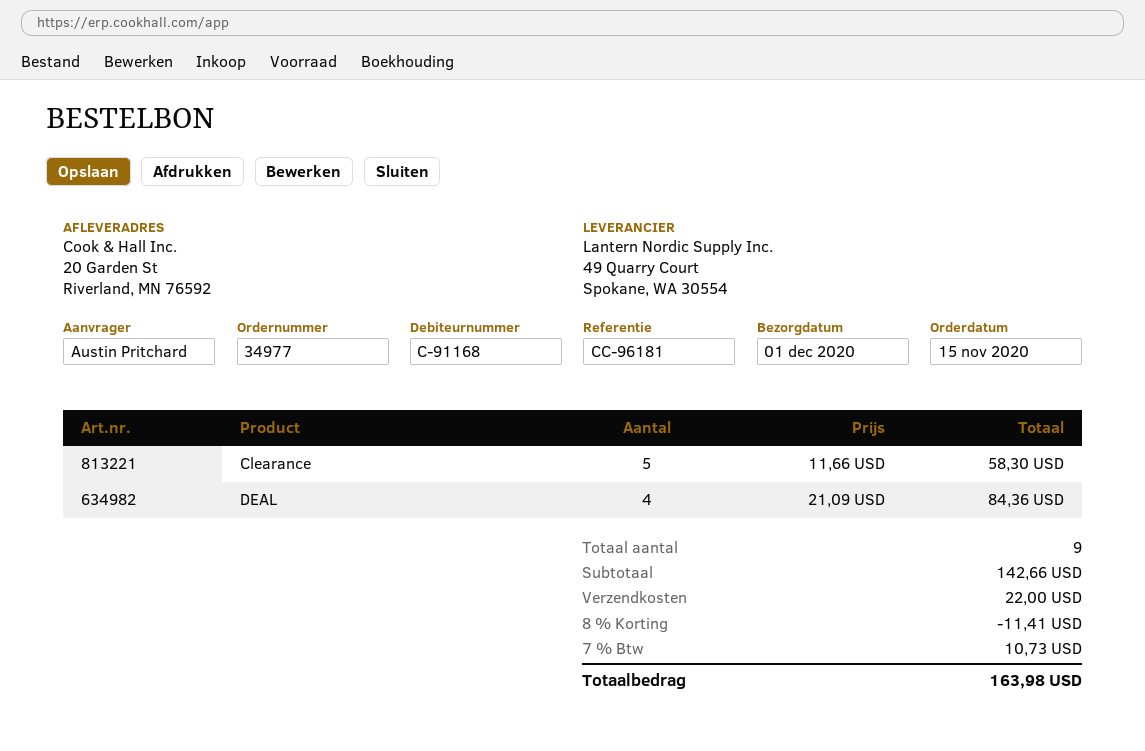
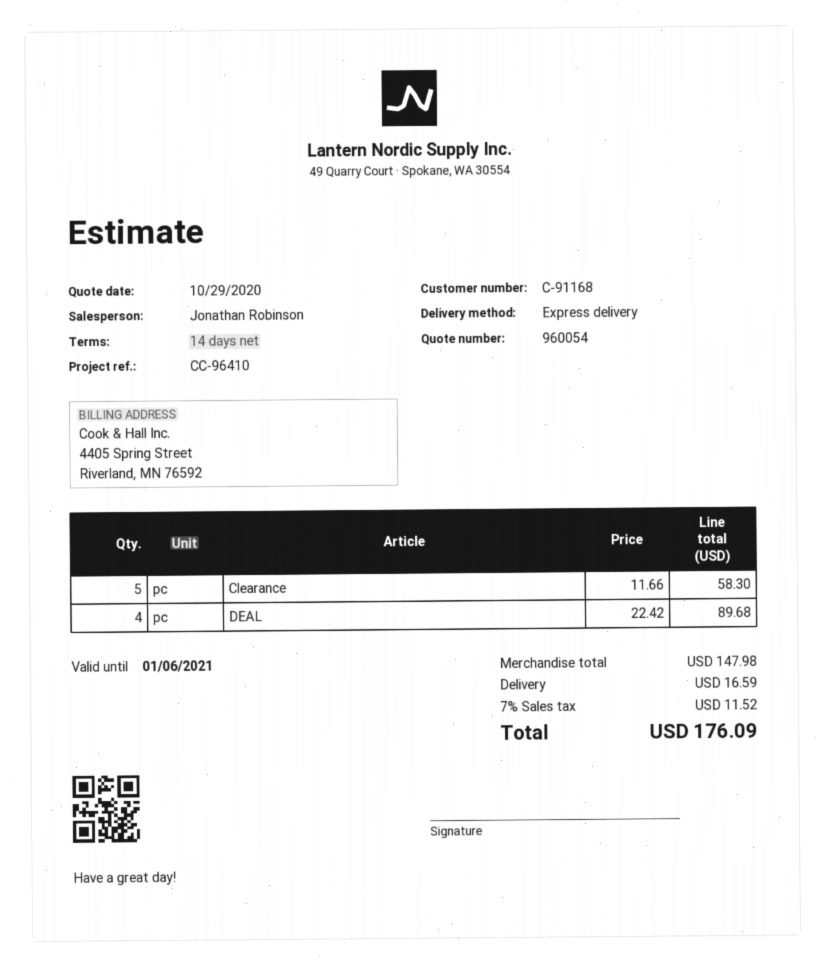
reference: CC-96181 -> CC-96410
DEAL: 4 x 21.09 = 84.36 -> 4 x 22.42 = 89.68
subtotal: 142.66 -> 147.98
discount: 8% = 11.41 -> none
shipping: 22.00 -> 16.59
tax: 7% = 10.73 -> 7% = 11.52
total: 163.98 -> 176.09

